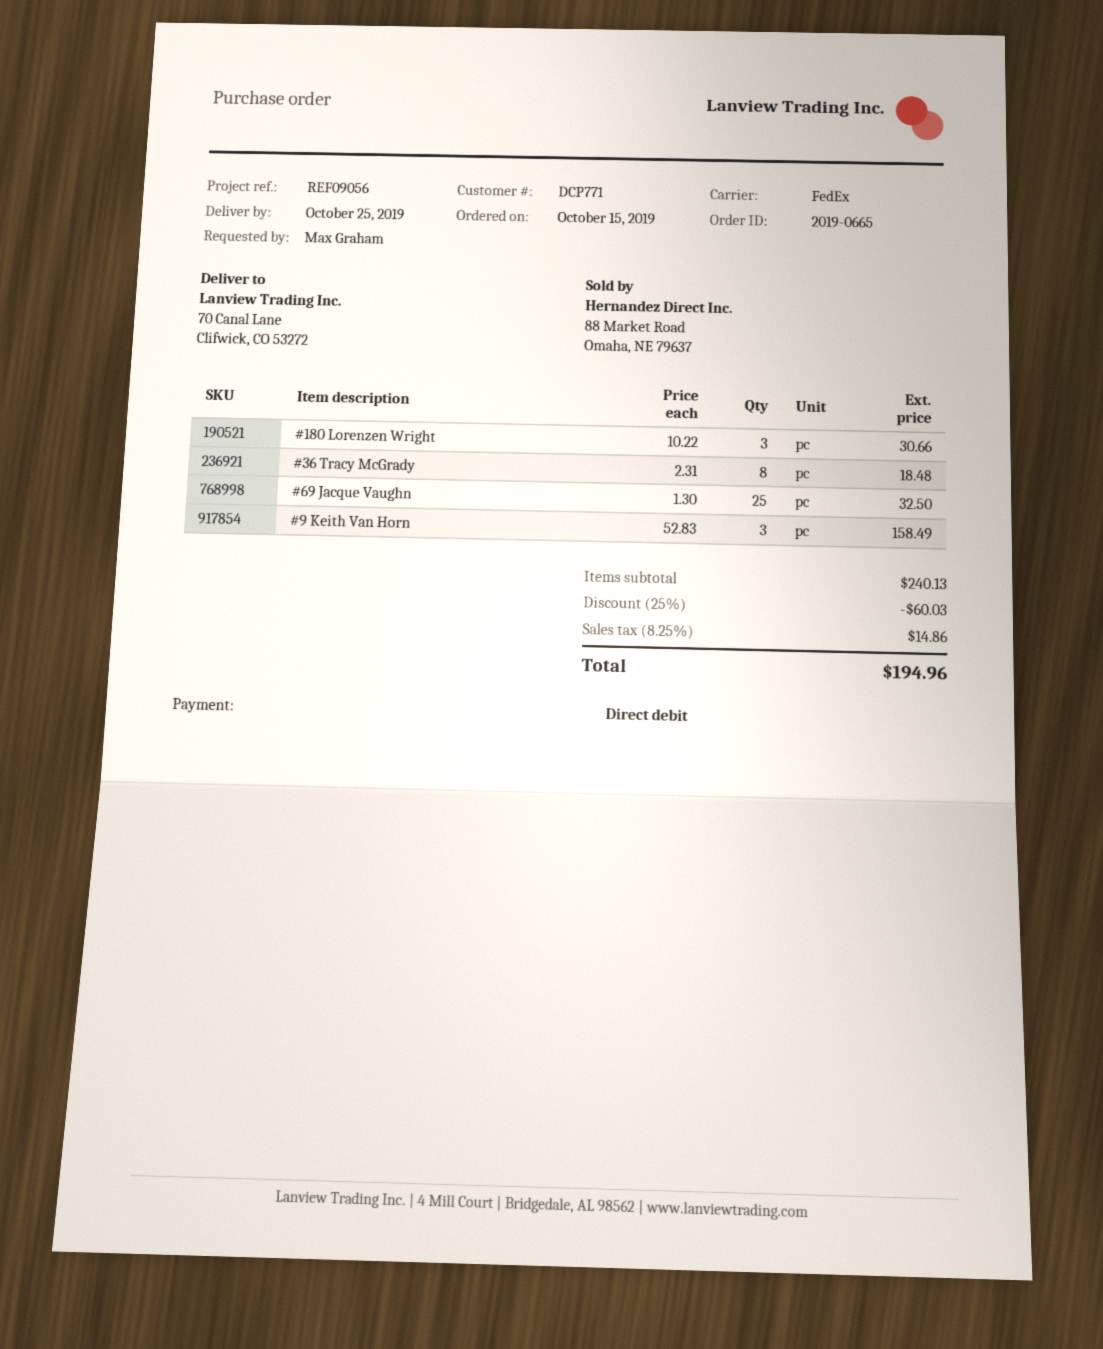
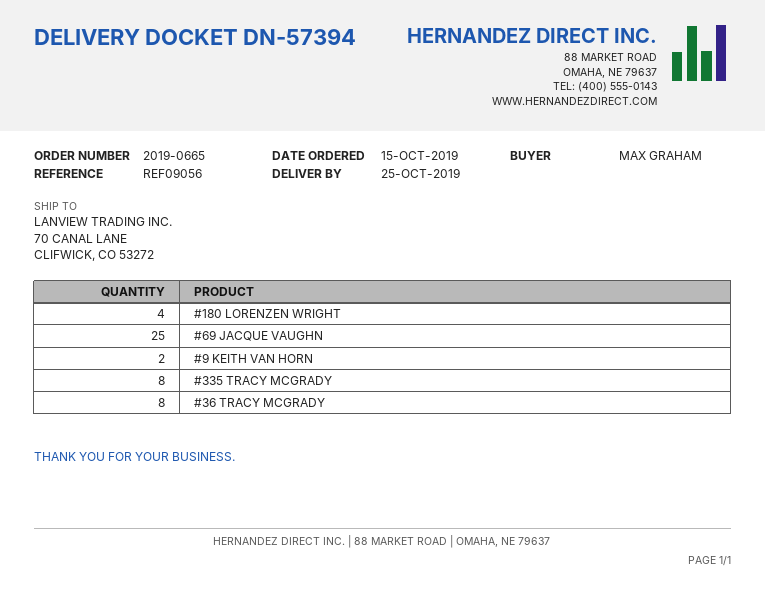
#180 Lorenzen Wright: 3 -> 4
#9 Keith Van Horn: 3 -> 2
#335 TRACY MCGRADY: none -> 8

